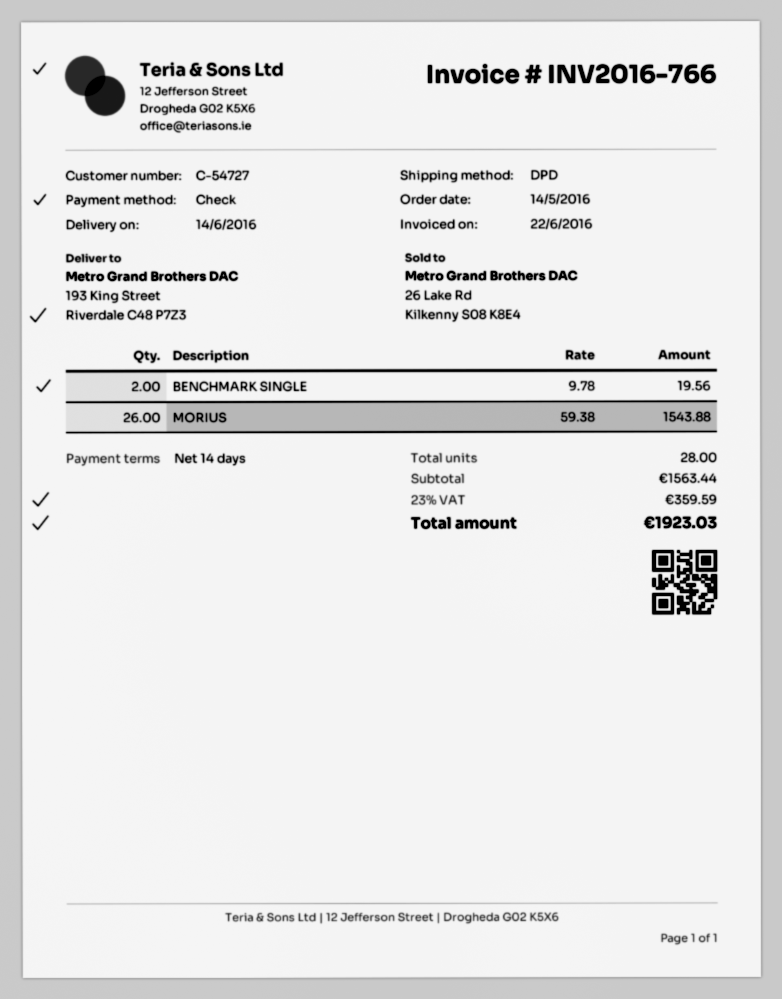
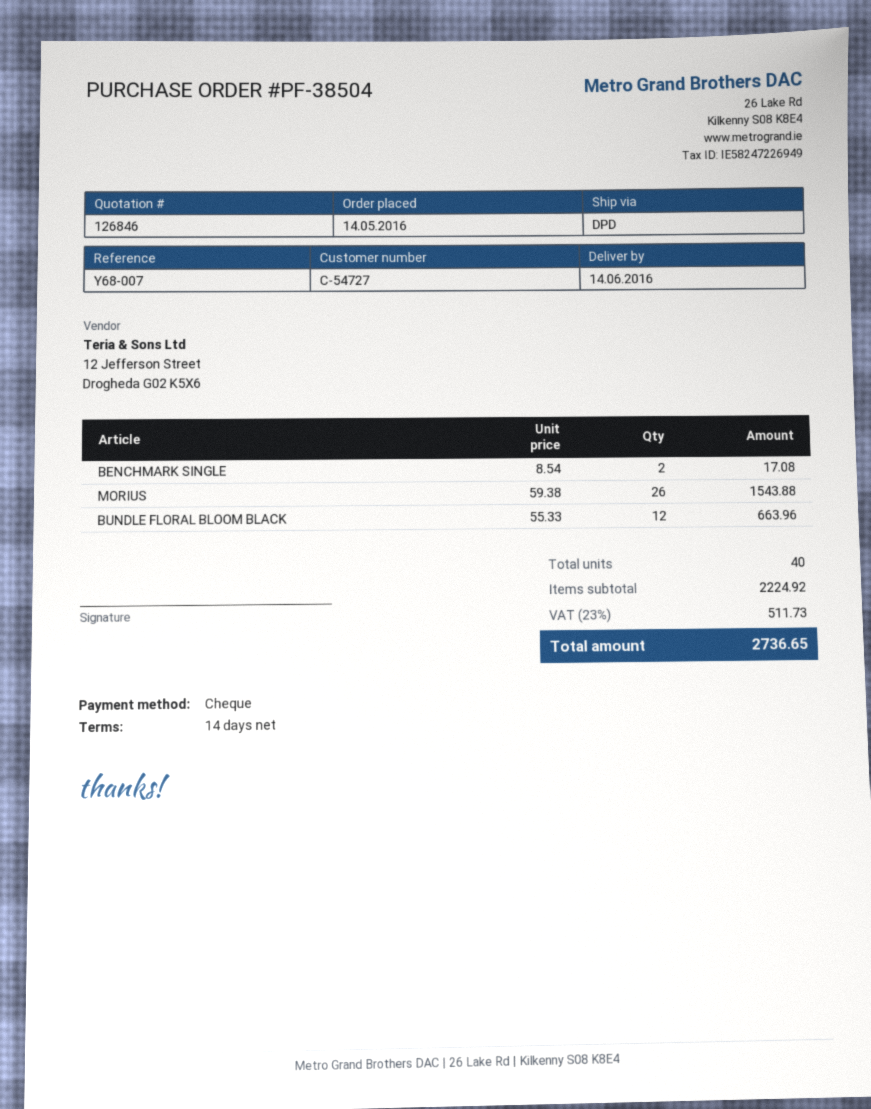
BENCHMARK SINGLE: 2 x 9.78 = 19.56 -> 2 x 8.54 = 17.08
BUNDLE FLORAL BLOOM BLACK: none -> 12 x 55.33 = 663.96
total quantity: 28 -> 40
subtotal: 1563.44 -> 2224.92
tax: 23% = 359.59 -> 23% = 511.73
total: 1923.03 -> 2736.65

